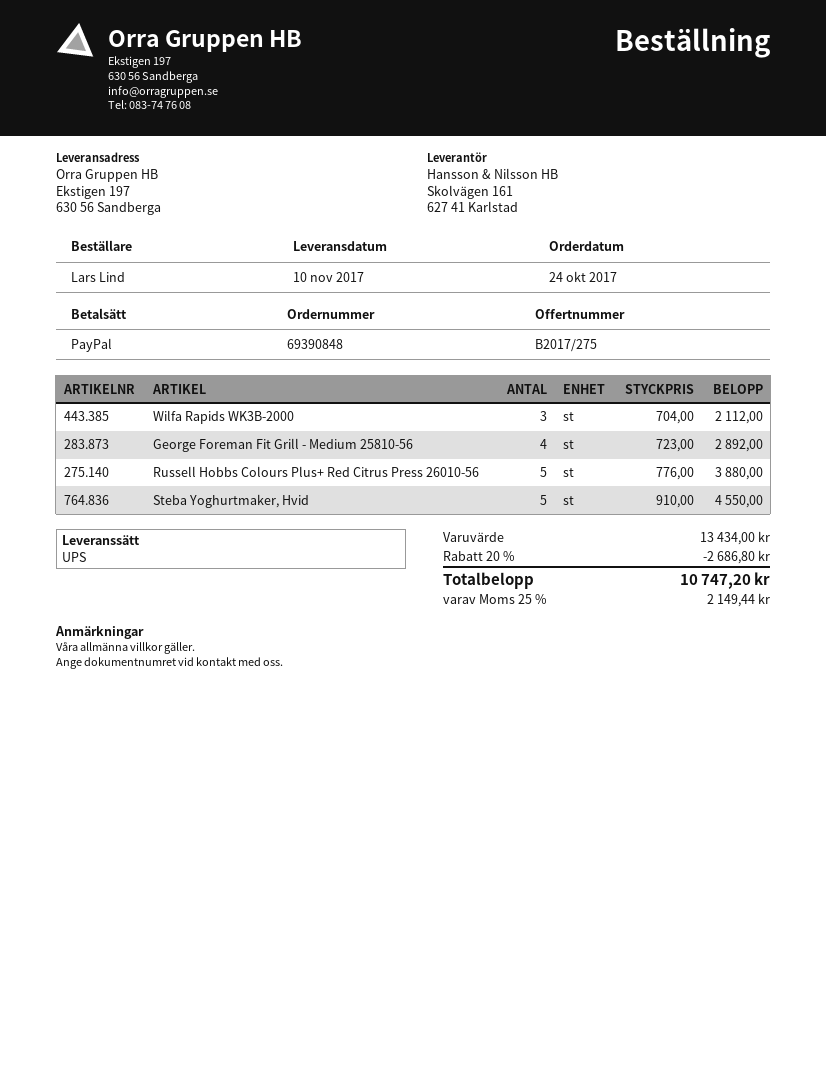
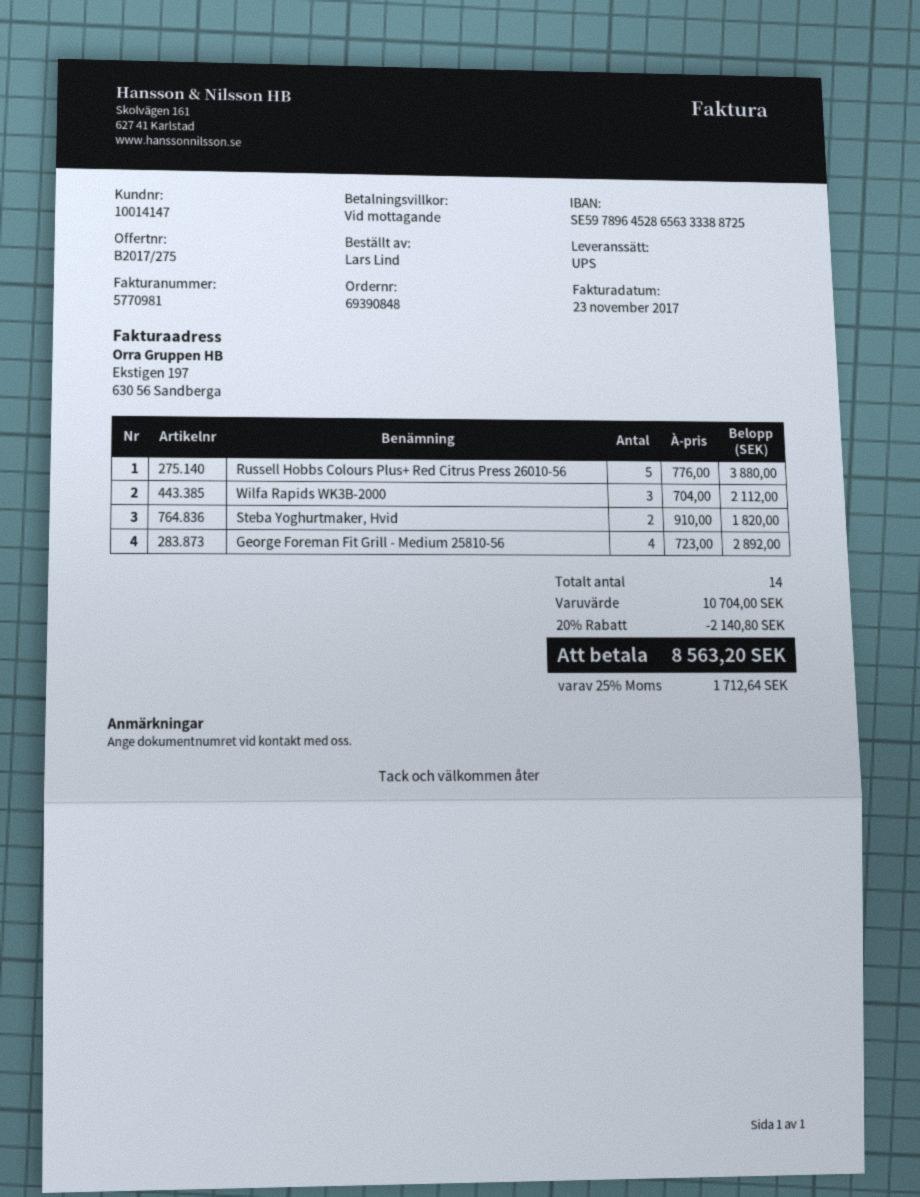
Steba Yoghurtmaker, Hvid: 5 x 910.00 = 4550.00 -> 2 x 910.00 = 1820.00
subtotal: 13434.00 -> 10704.00
discount: 20% = 2686.80 -> 20% = 2140.80
tax: 25% = 2149.44 -> 25% = 1712.64
total: 10747.20 -> 8563.20

